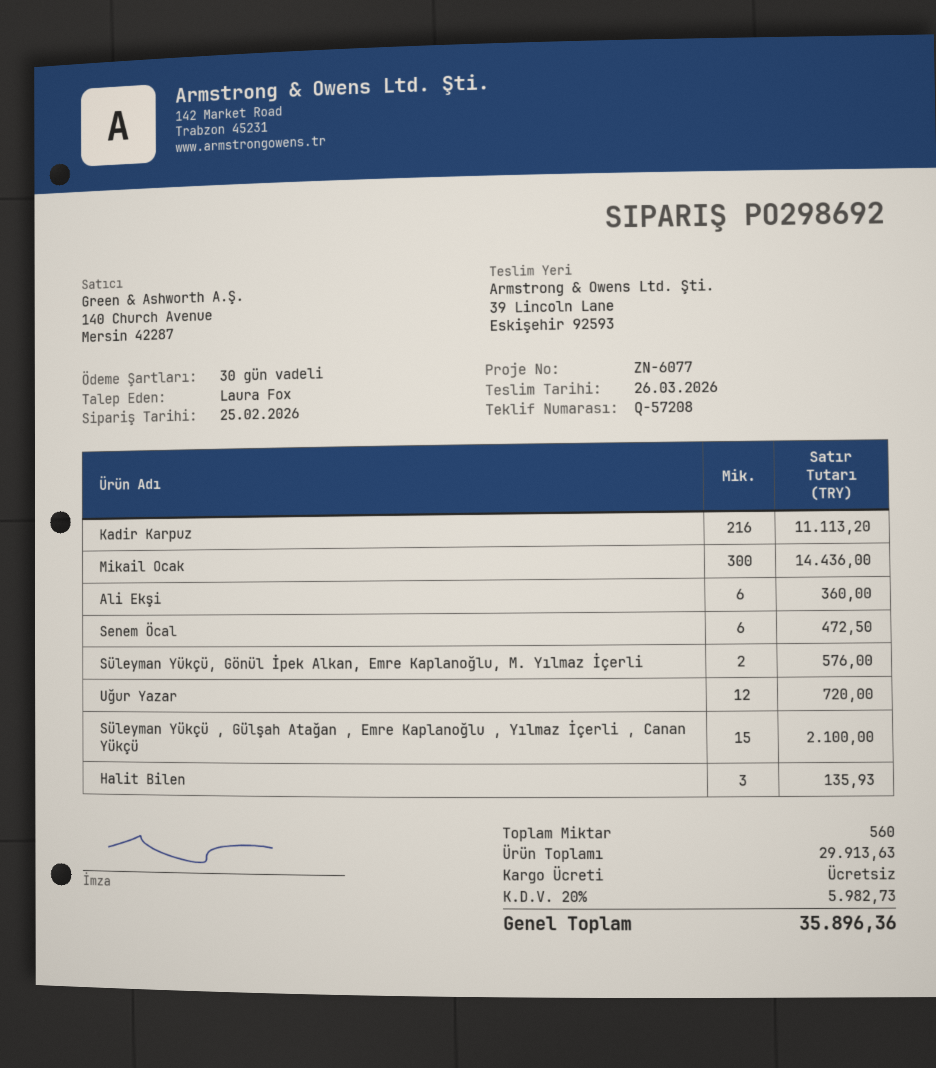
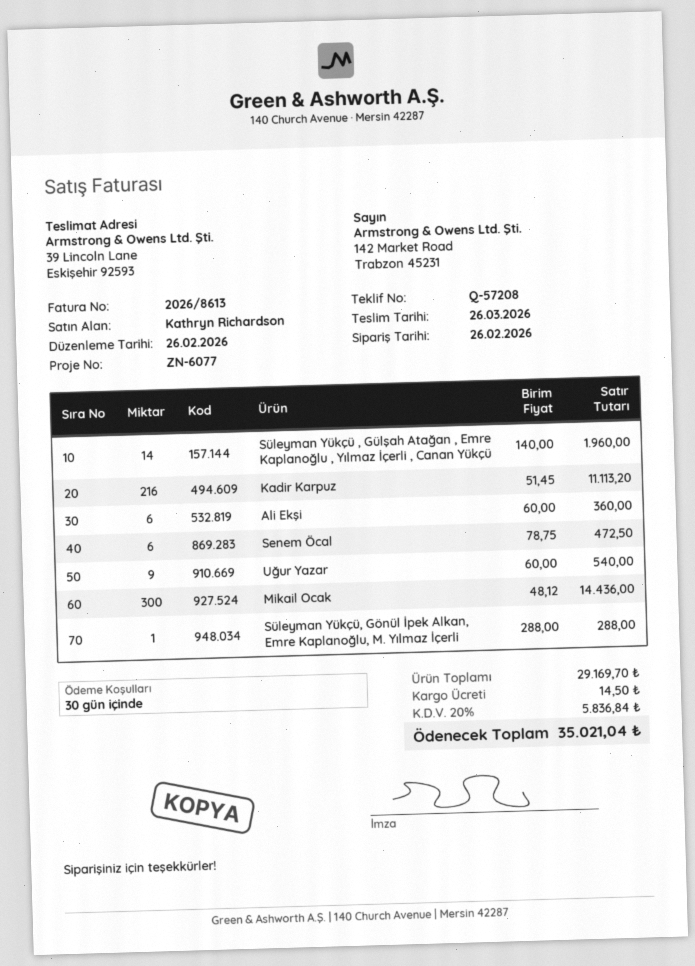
order date: 2026-02-25 -> 2026-02-26
ordered by: Laura Fox -> Kathryn Richardson
Süleyman Yükçü, Gönül İpek Alkan, Emre Kaplanoğlu, M. Yılmaz İçerli: 2 for 576.00 -> 1 for 288.00
Uğur Yazar: 12 for 720.00 -> 9 for 540.00
Süleyman Yükçü , Gülşah Atağan , Emre Kaplanoğlu , Yılmaz İçerli , Canan Yükçü: 15 for 2100.00 -> 14 for 1960.00
Halit Bilen: 3 for 135.93 -> none
subtotal: 29913.63 -> 29169.70
shipping: 0.00 -> 14.50
tax: 20% = 5982.73 -> 20% = 5836.84
total: 35896.36 -> 35021.04

